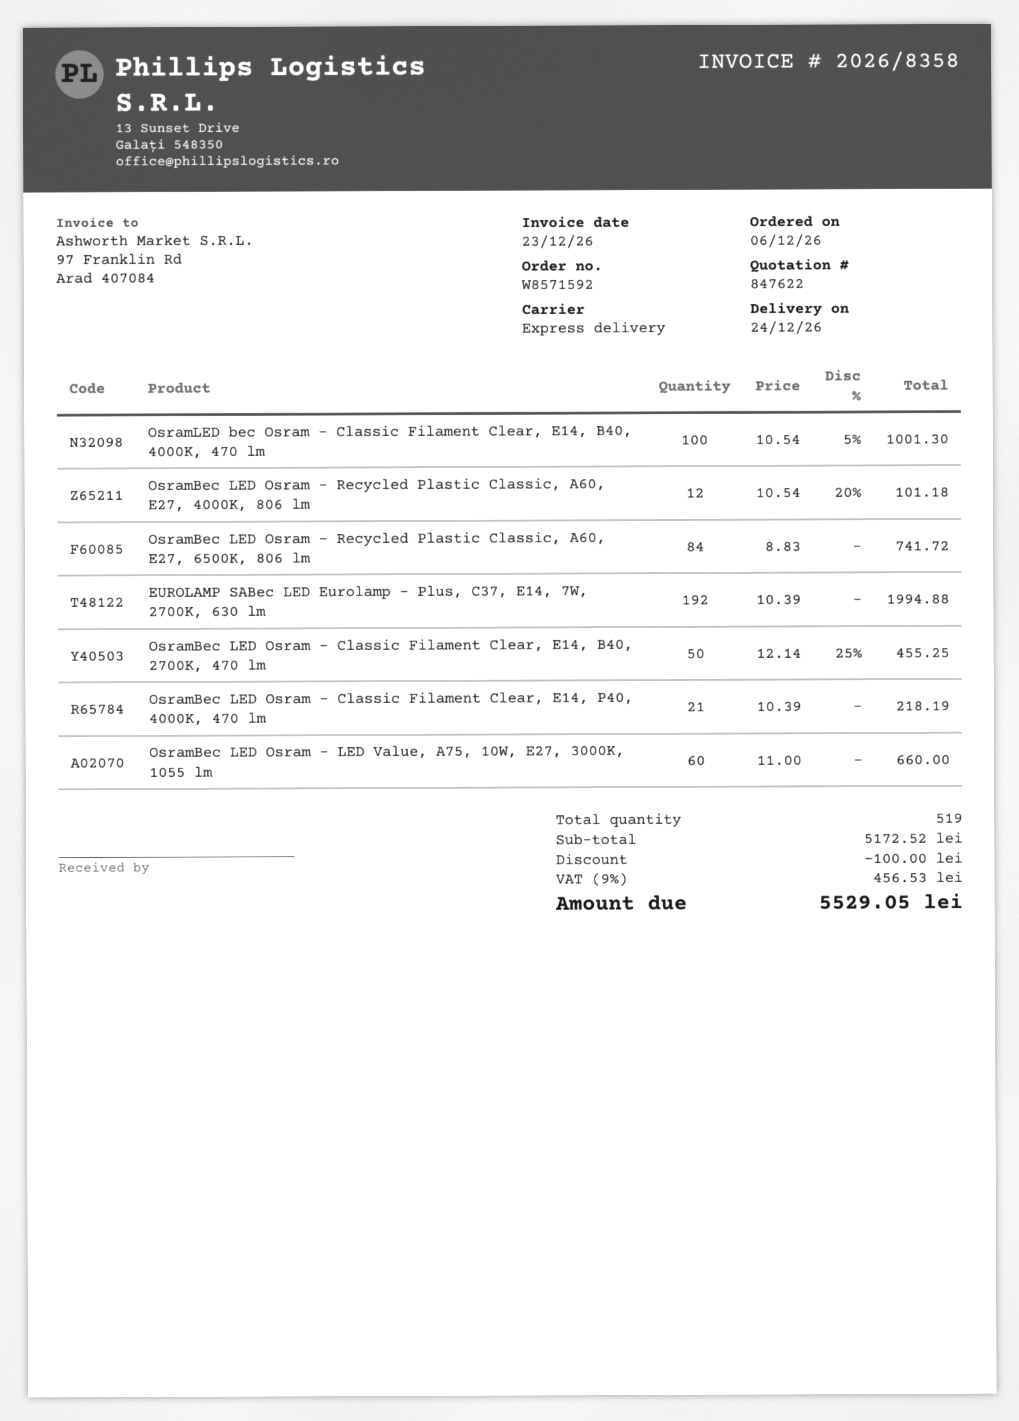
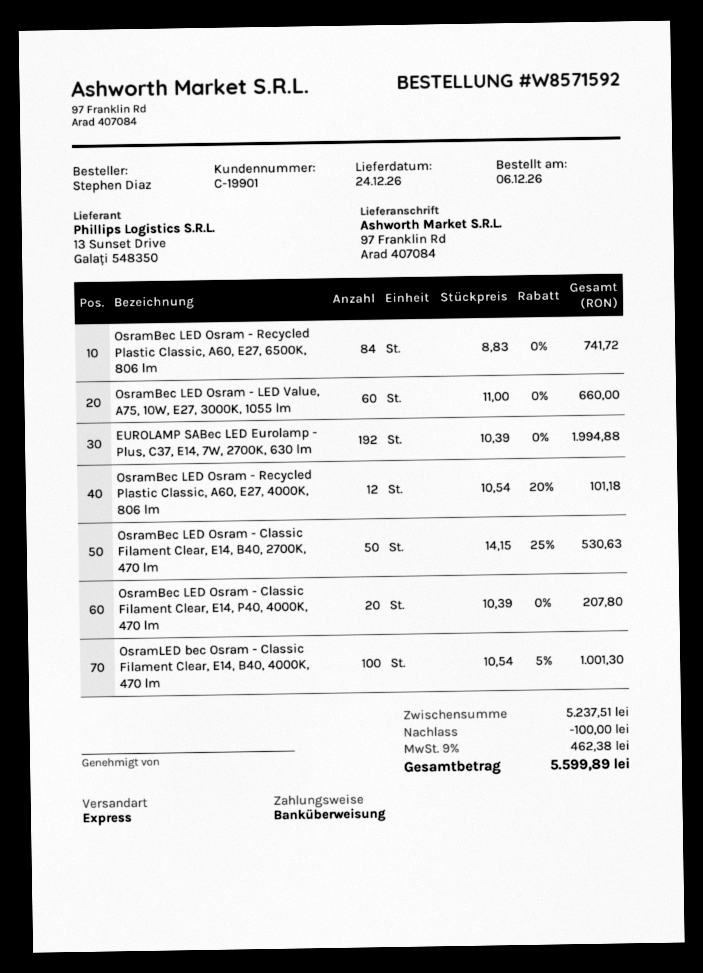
OsramBec LED Osram - Classic Filament Clear, E14, B40, 2700K, 470 lm: 50 x 12.14 - 25% = 455.25 -> 50 x 14.15 - 25% = 530.63
OsramBec LED Osram - Classic Filament Clear, E14, P40, 4000K, 470 lm: 21 x 10.39 = 218.19 -> 20 x 10.39 = 207.80
subtotal: 5172.52 -> 5237.51
tax: 9% = 456.53 -> 9% = 462.38
total: 5529.05 -> 5599.89

